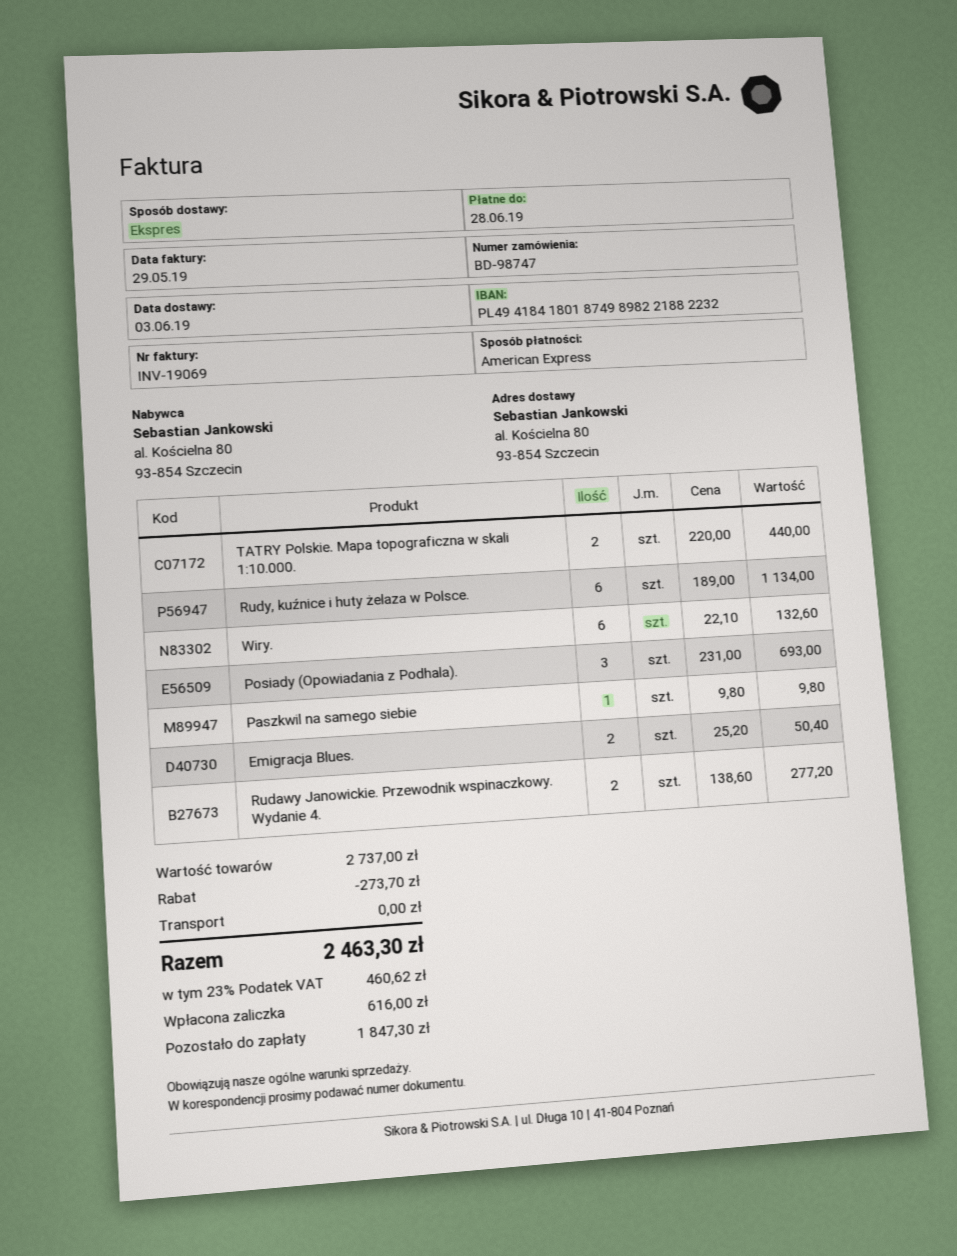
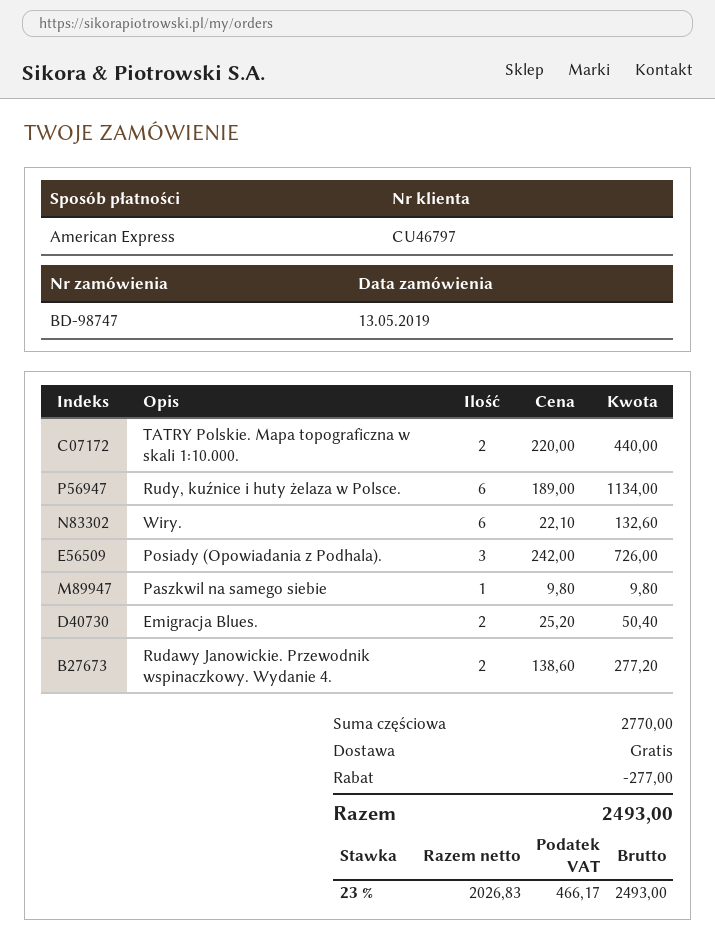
Posiady (Opowiadania z Podhala).: 3 x 231.00 = 693.00 -> 3 x 242.00 = 726.00
subtotal: 2737.00 -> 2770.00
discount: 273.70 -> 277.00
tax: 23% = 460.62 -> 23% = 466.17
total: 2463.30 -> 2493.00

